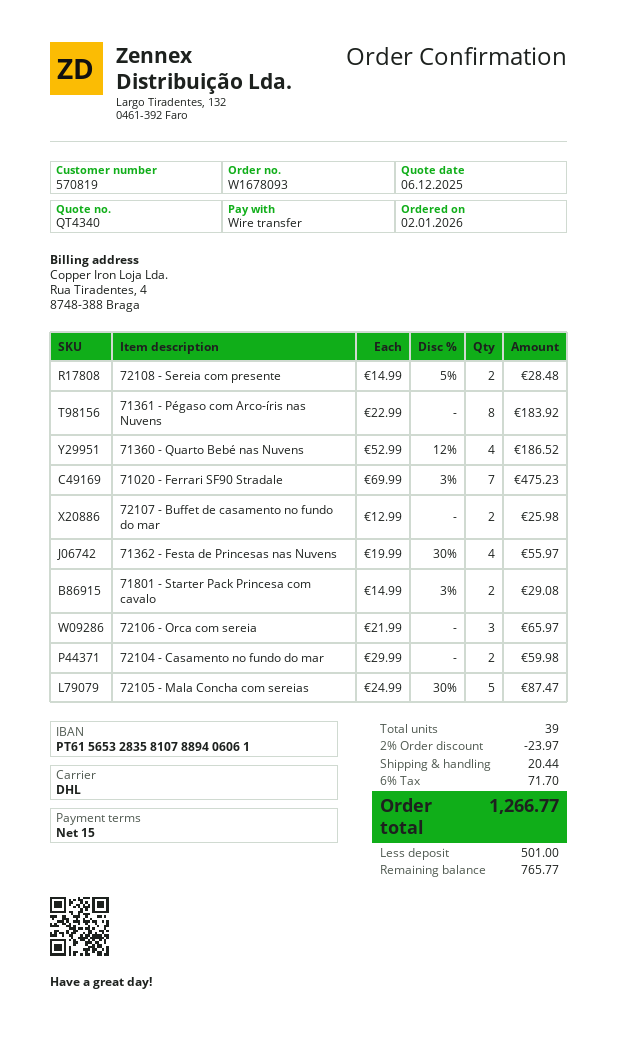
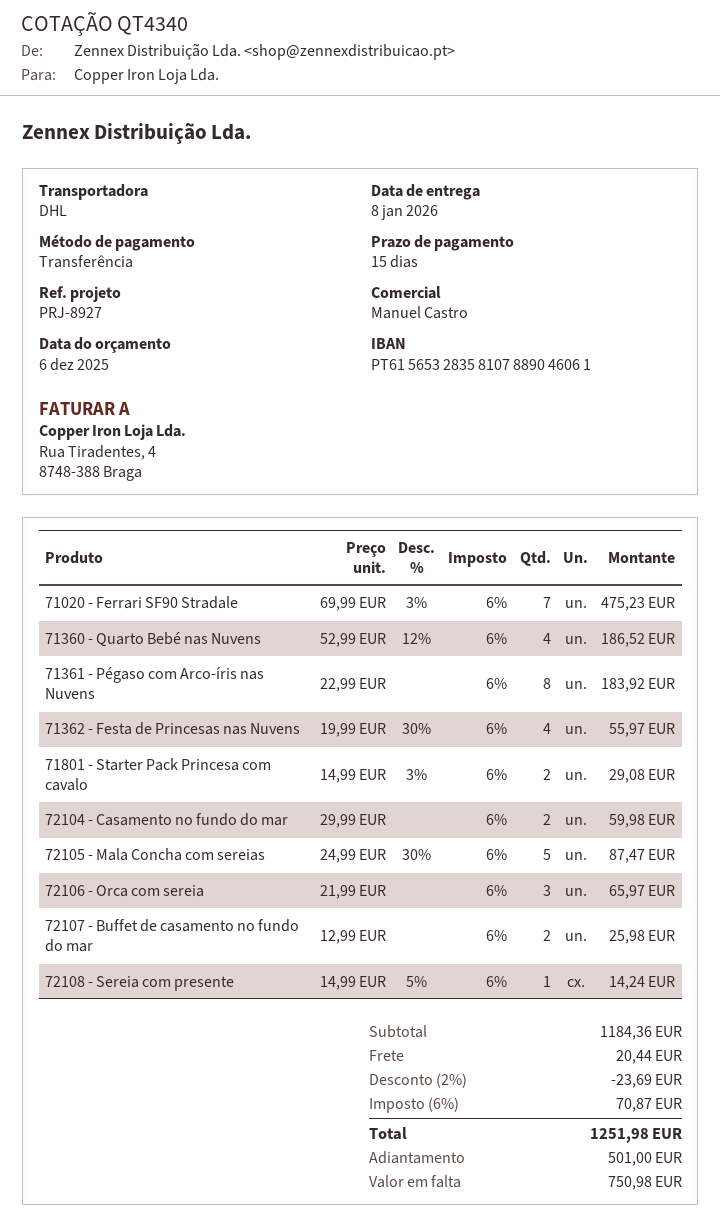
bank account: PT61565328358107889406061 -> PT61565328358107889046061
72108 - Sereia com presente: 2 x 14.99 - 5% = 28.48 -> 1 x 14.99 - 5% = 14.24
discount: 2% = 23.97 -> 2% = 23.69
tax: 6% = 71.70 -> 6% = 70.87
total: 1266.77 -> 1251.98
balance: 765.77 -> 750.98

